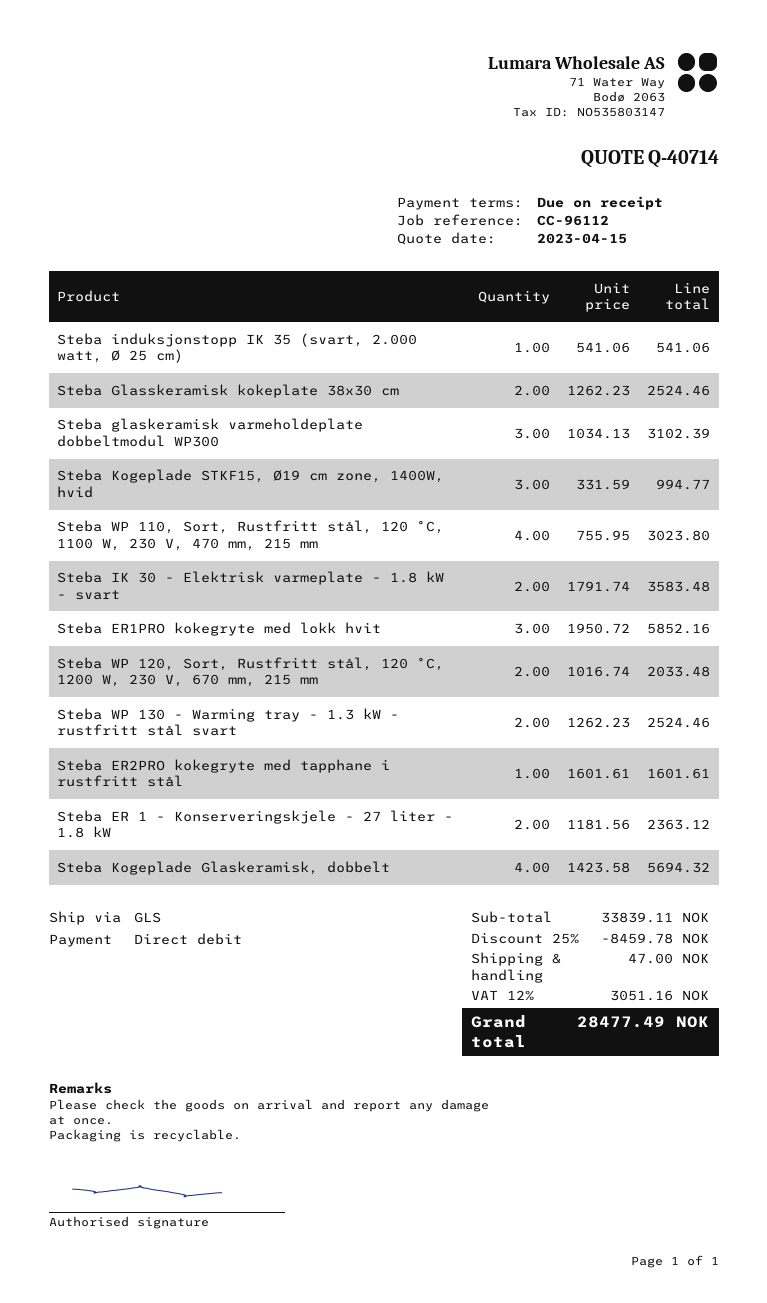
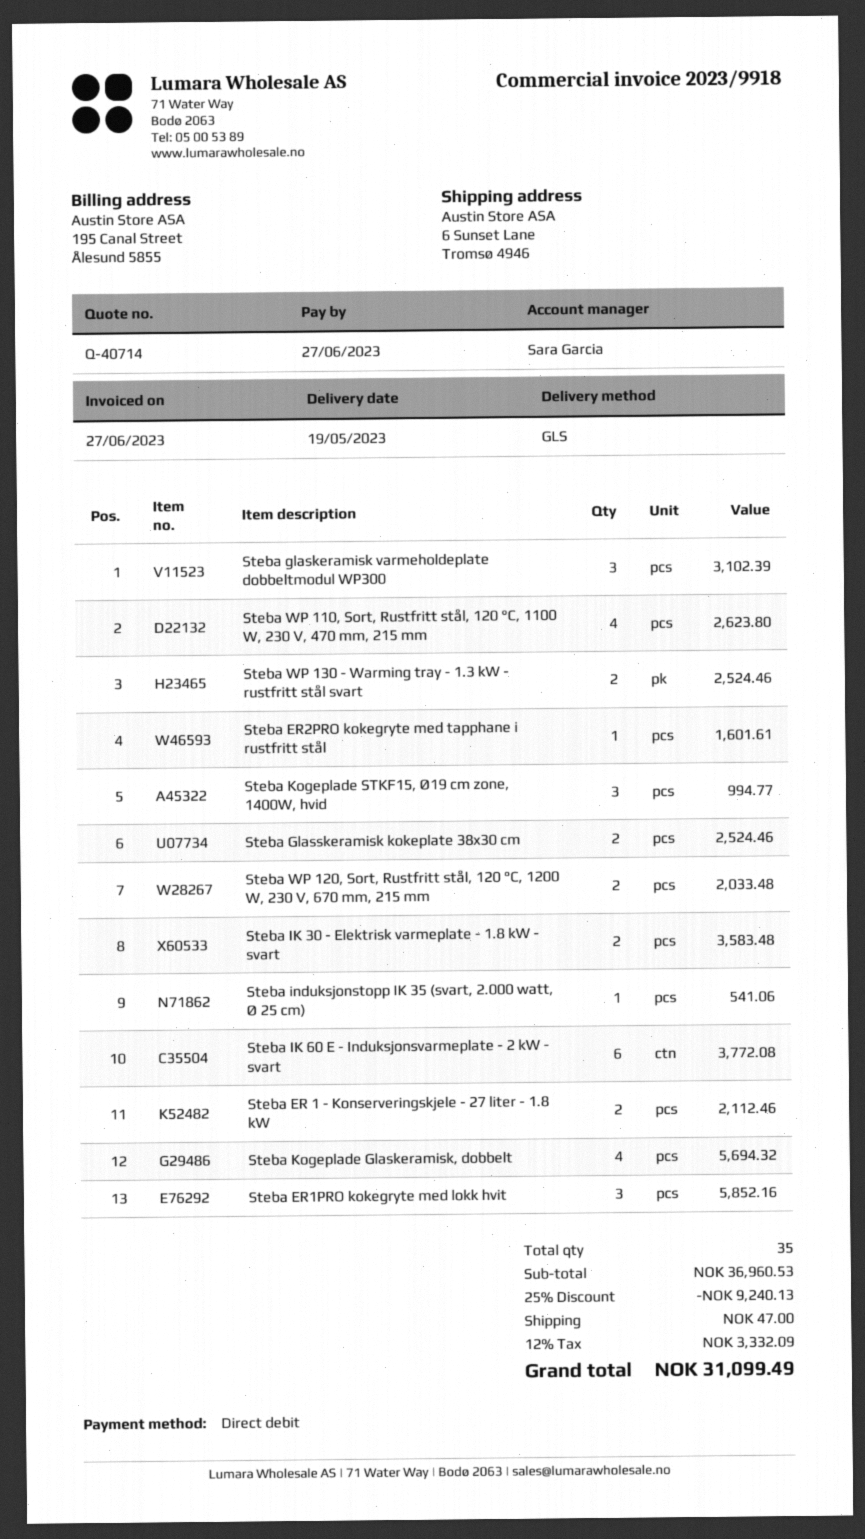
Steba WP 110, Sort, Rustfritt stål, 120 °C, 1100 W, 230 V, 470 mm, 215 mm: 4 for 3023.80 -> 4 for 2623.80
Steba ER 1 - Konserveringskjele - 27 liter - 1.8 kW: 2 for 2363.12 -> 2 for 2112.46
Steba IK 60 E - Induksjonsvarmeplate - 2 kW - svart: none -> 6 for 3772.08
subtotal: 33839.11 -> 36960.53
discount: 25% = 8459.78 -> 25% = 9240.13
tax: 12% = 3051.16 -> 12% = 3332.09
total: 28477.49 -> 31099.49

